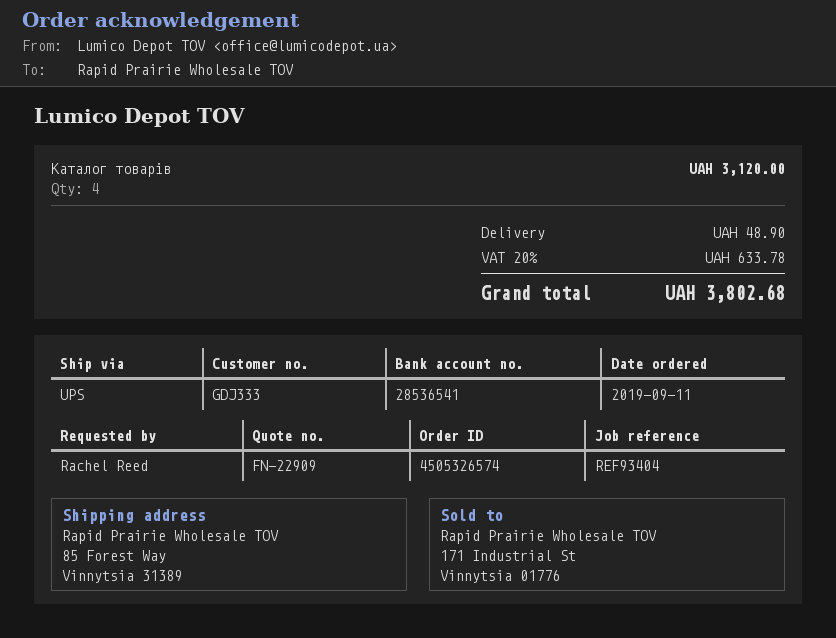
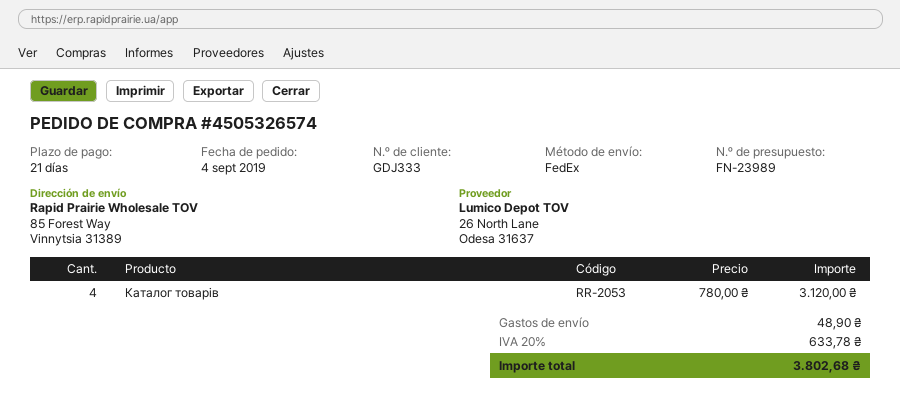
quote number: FN-22909 -> FN-23989
order date: 2019-09-11 -> 2019-09-04
shipping method: UPS -> FedEx

